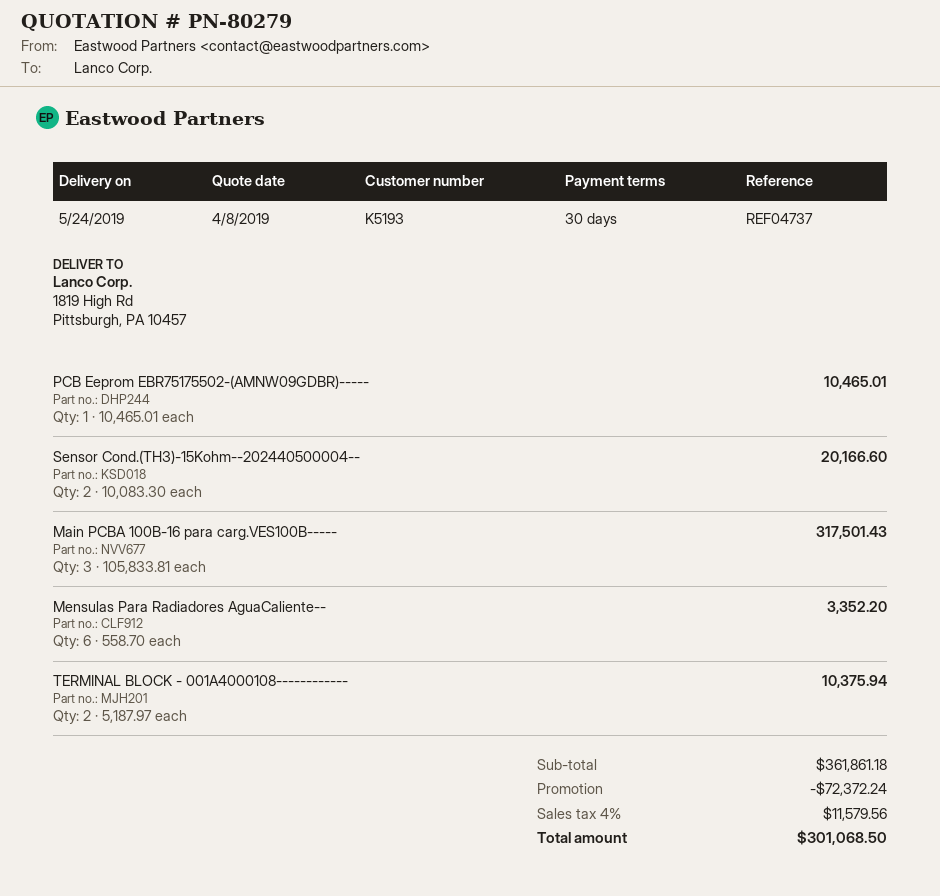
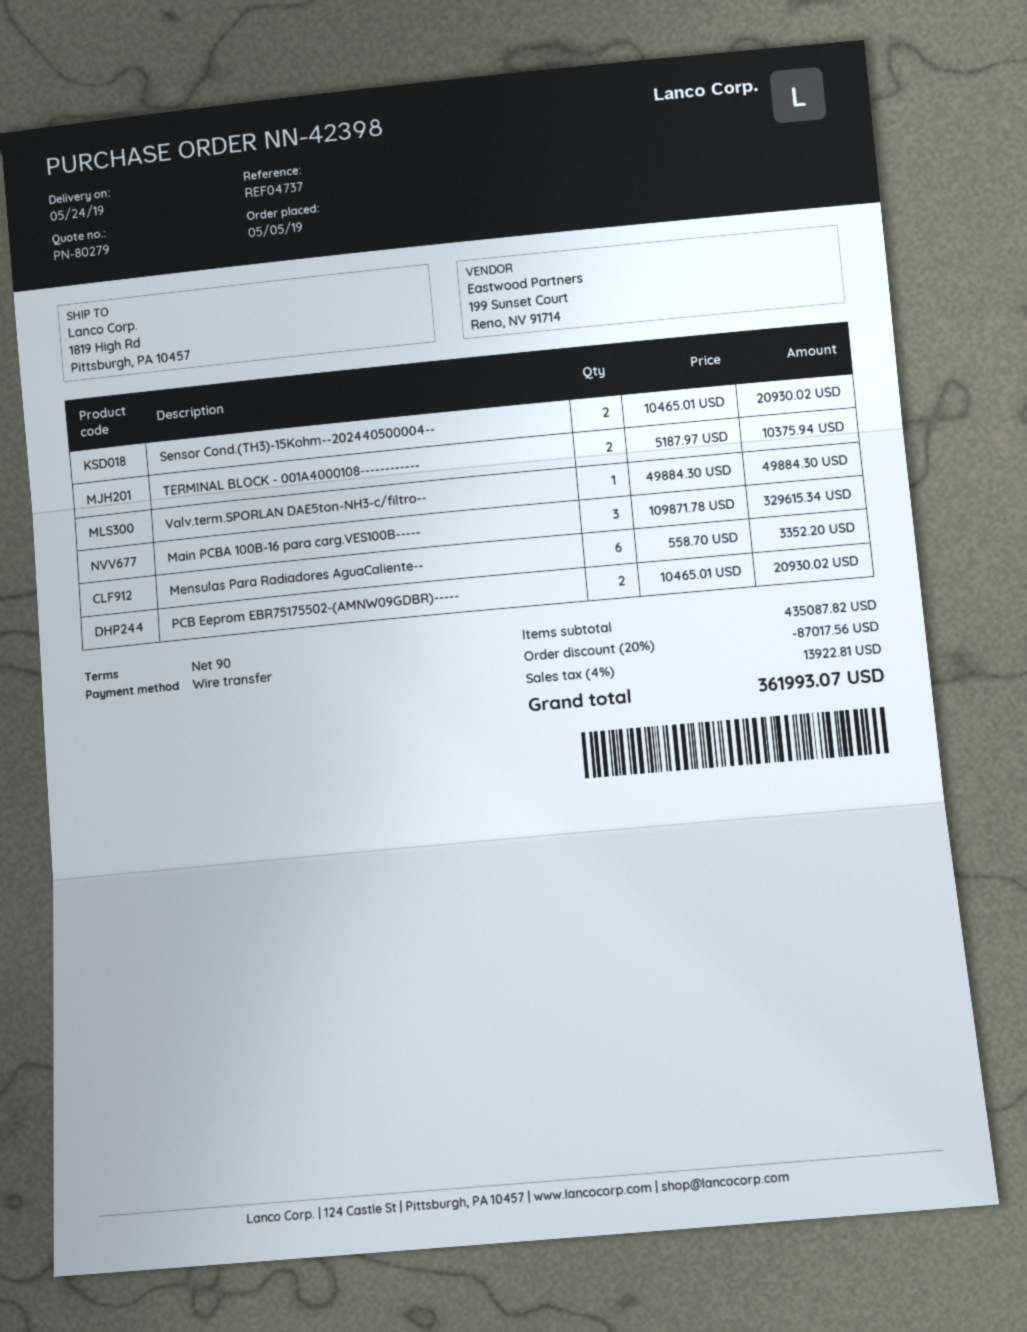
payment terms: 30 days -> 90 days
PCB Eeprom EBR75175502-(AMNW09GDBR)-----: 1 x 10465.01 = 10465.01 -> 2 x 10465.01 = 20930.02
Sensor Cond.(TH3)-15Kohm--202440500004--: 2 x 10083.30 = 20166.60 -> 2 x 10465.01 = 20930.02
Main PCBA 100B-16 para carg.VES100B-----: 3 x 105833.81 = 317501.43 -> 3 x 109871.78 = 329615.34
Valv.term.SPORLAN DAE5ton-NH3-c/filtro--: none -> 1 x 49884.30 = 49884.30
subtotal: 361861.18 -> 435087.82
discount: 72372.24 -> 87017.56
tax: 4% = 11579.56 -> 4% = 13922.81
total: 301068.50 -> 361993.07

